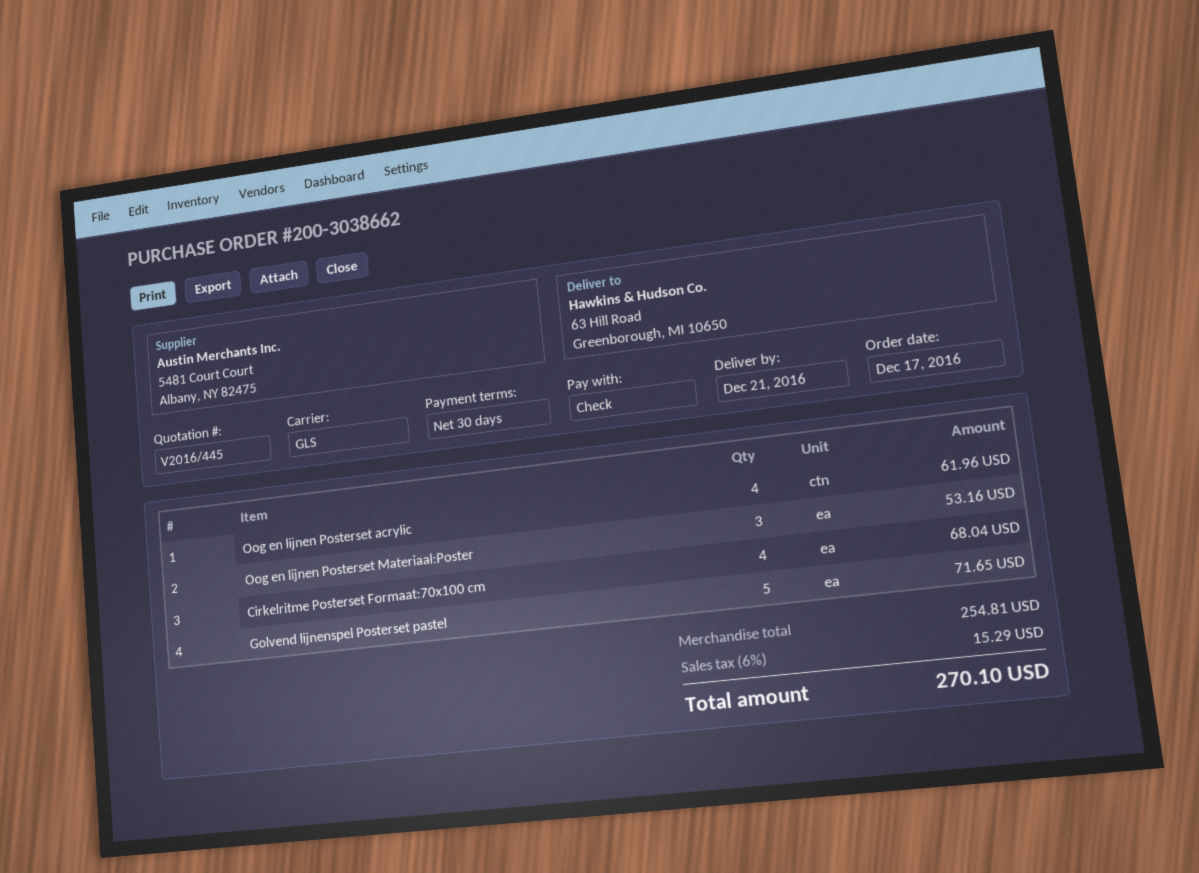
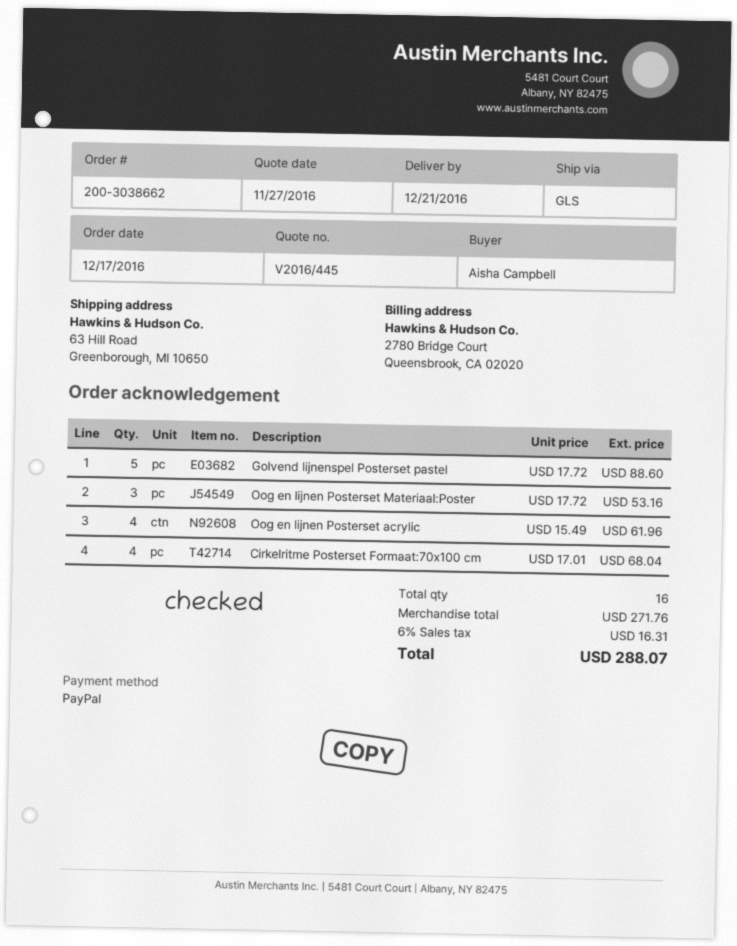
payment method: cheque -> PayPal
Golvend lijnenspel Posterset pastel: 5 for 71.65 -> 5 for 88.60
subtotal: 254.81 -> 271.76
tax: 6% = 15.29 -> 6% = 16.31
total: 270.10 -> 288.07

